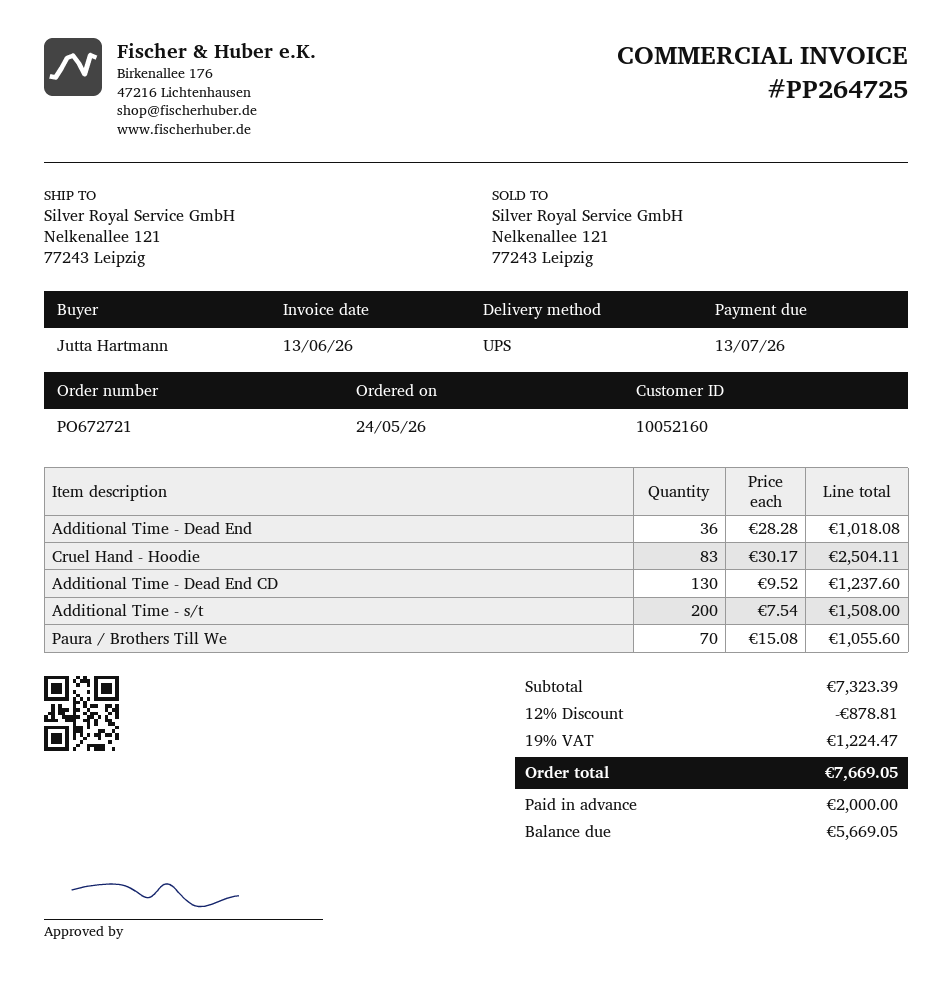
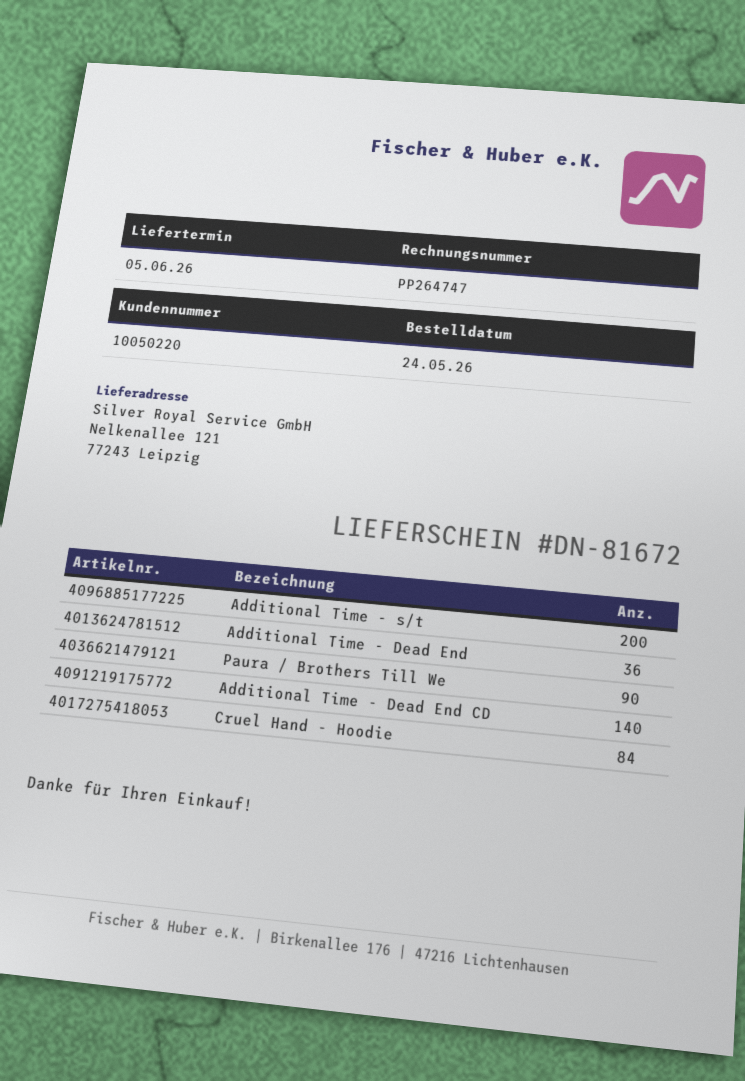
invoice number: PP264725 -> PP264747
customer number: 10052160 -> 10050220
Cruel Hand - Hoodie: 83 -> 84
Additional Time - Dead End CD: 130 -> 140
Paura / Brothers Till We: 70 -> 90

